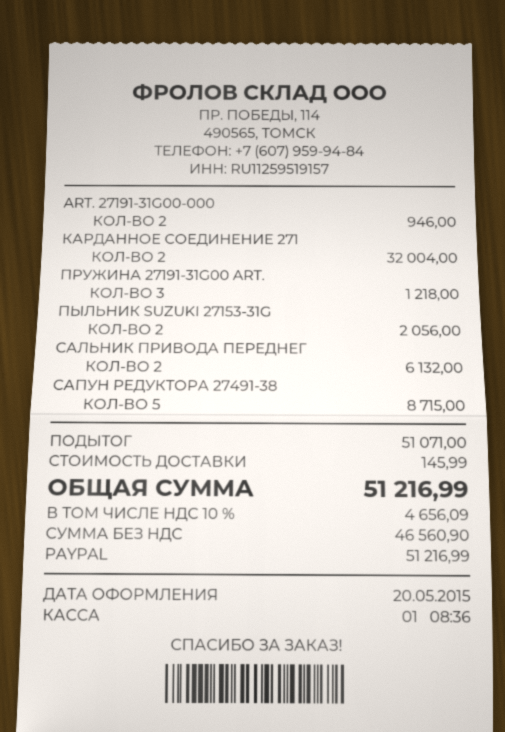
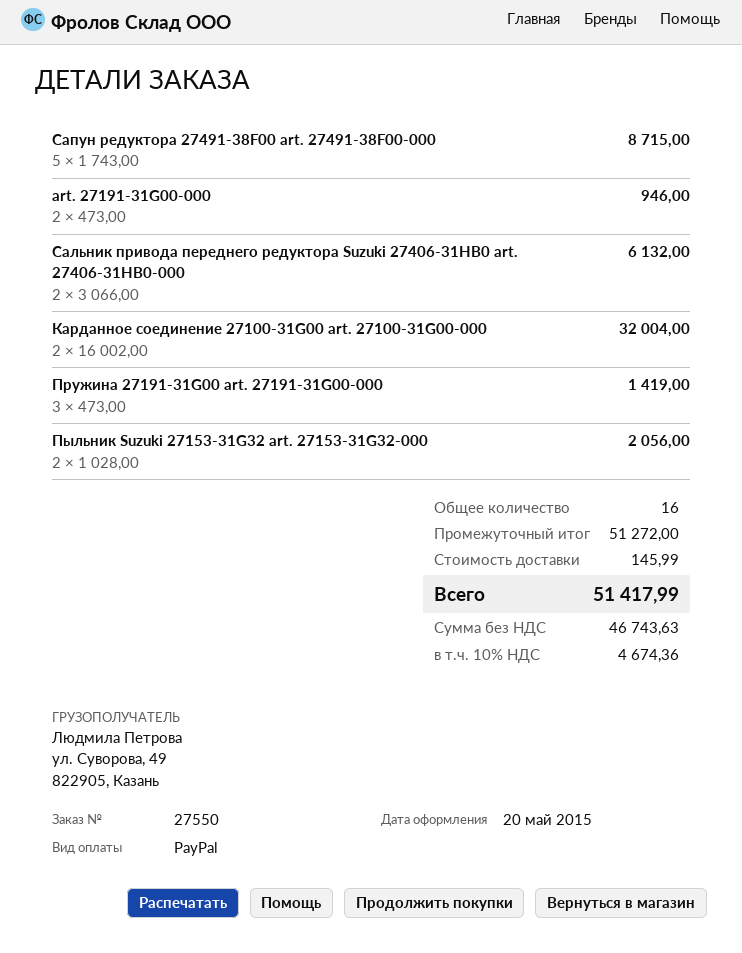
ПРУЖИНА 27191-31G00 ART.: 3 for 1218.00 -> 3 for 1419.00
subtotal: 51071.00 -> 51272.00
net: 46560.90 -> 46743.63
tax: 10% = 4656.09 -> 10% = 4674.36
total: 51216.99 -> 51417.99

